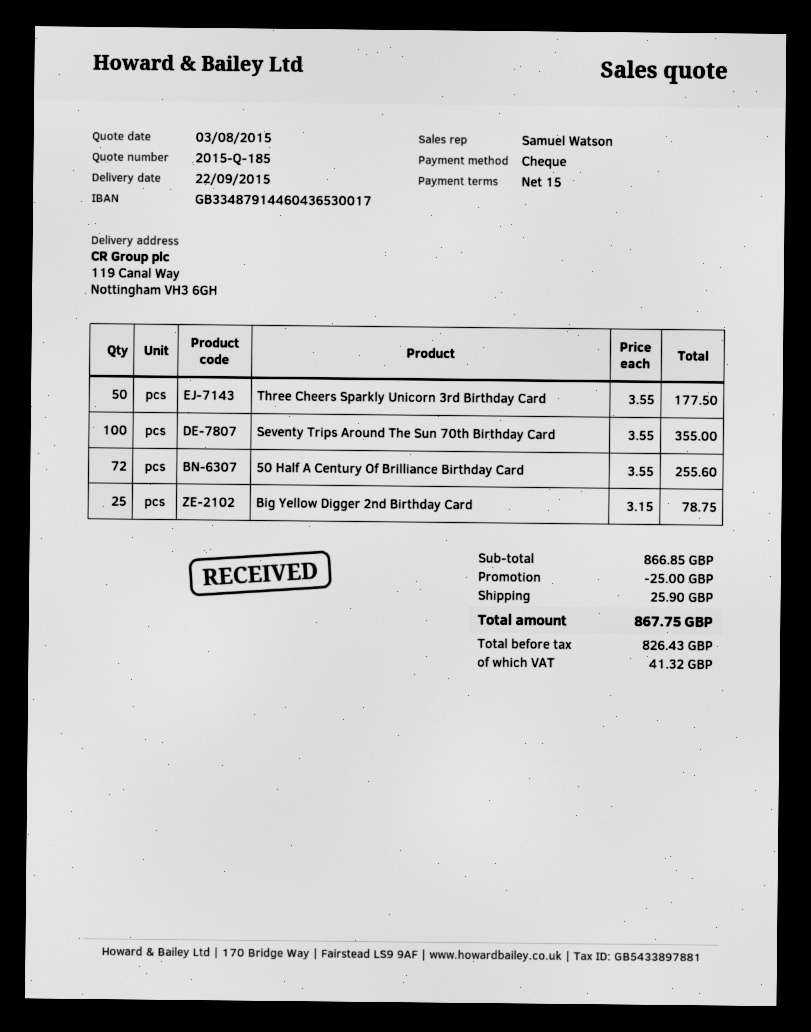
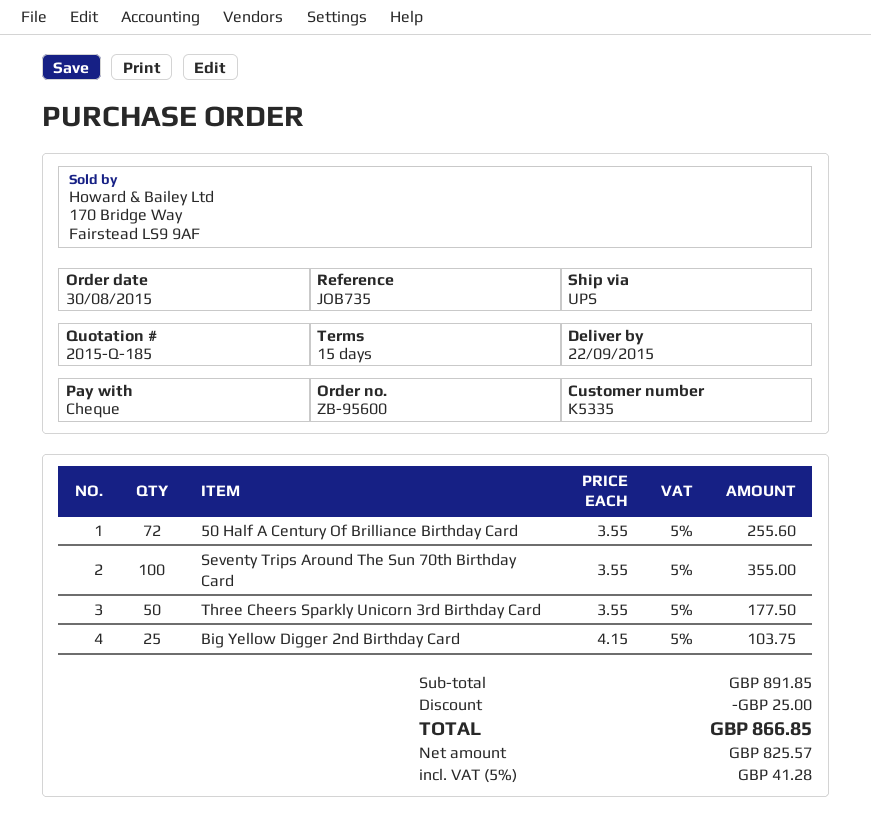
Big Yellow Digger 2nd Birthday Card: 25 x 3.15 = 78.75 -> 25 x 4.15 = 103.75
subtotal: 866.85 -> 891.85
shipping: 25.90 -> none
net: 826.43 -> 825.57
tax: 41.32 -> 41.28
total: 867.75 -> 866.85

